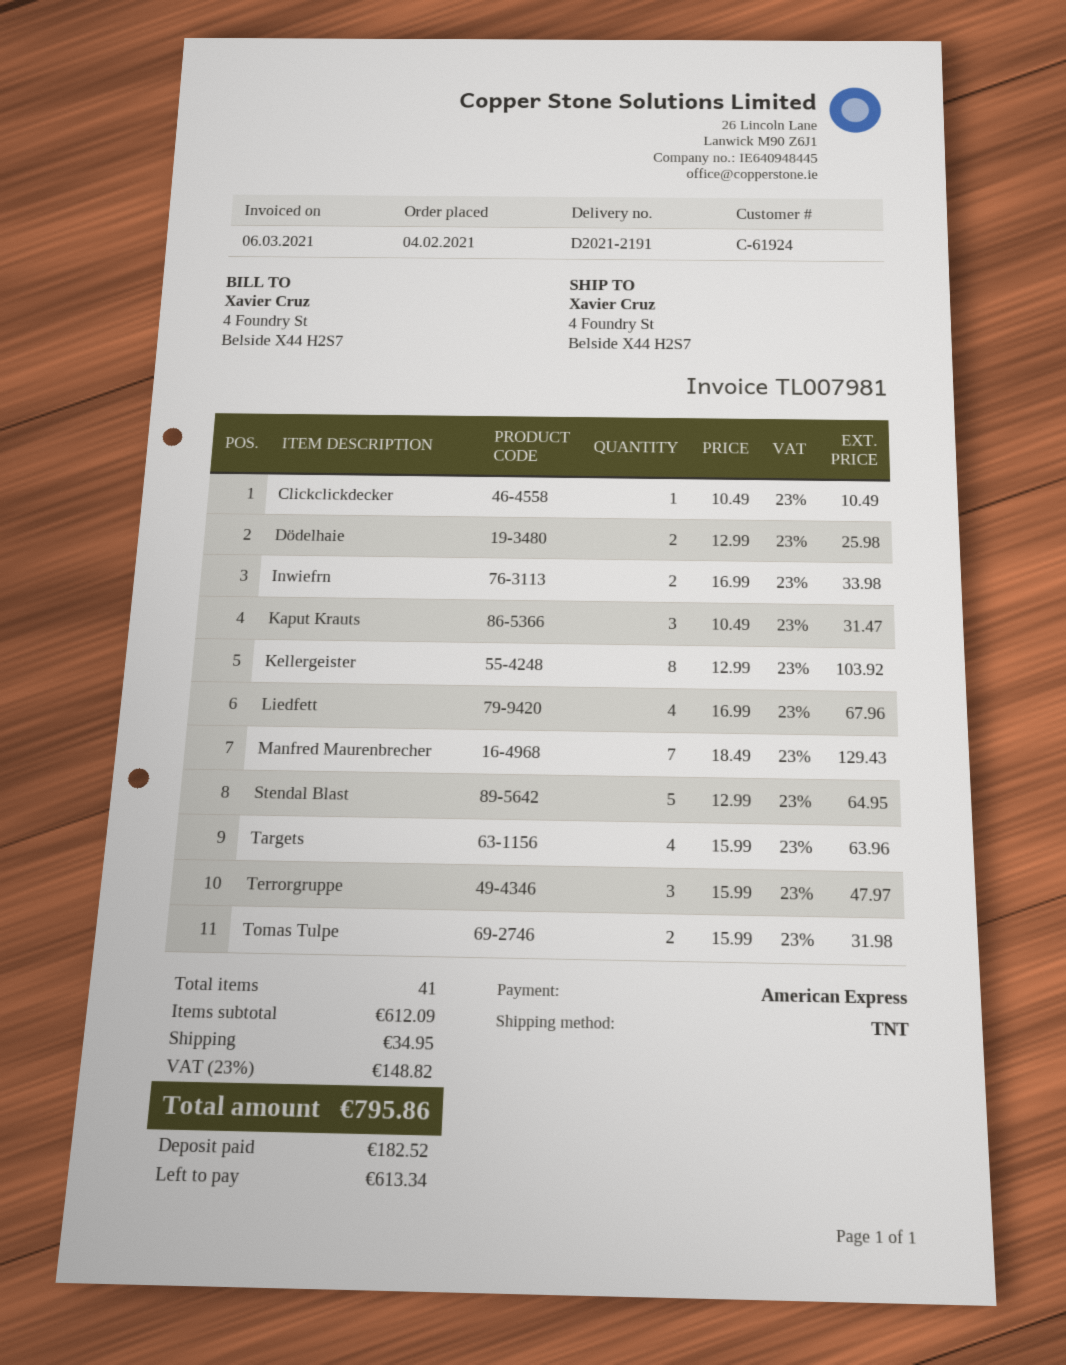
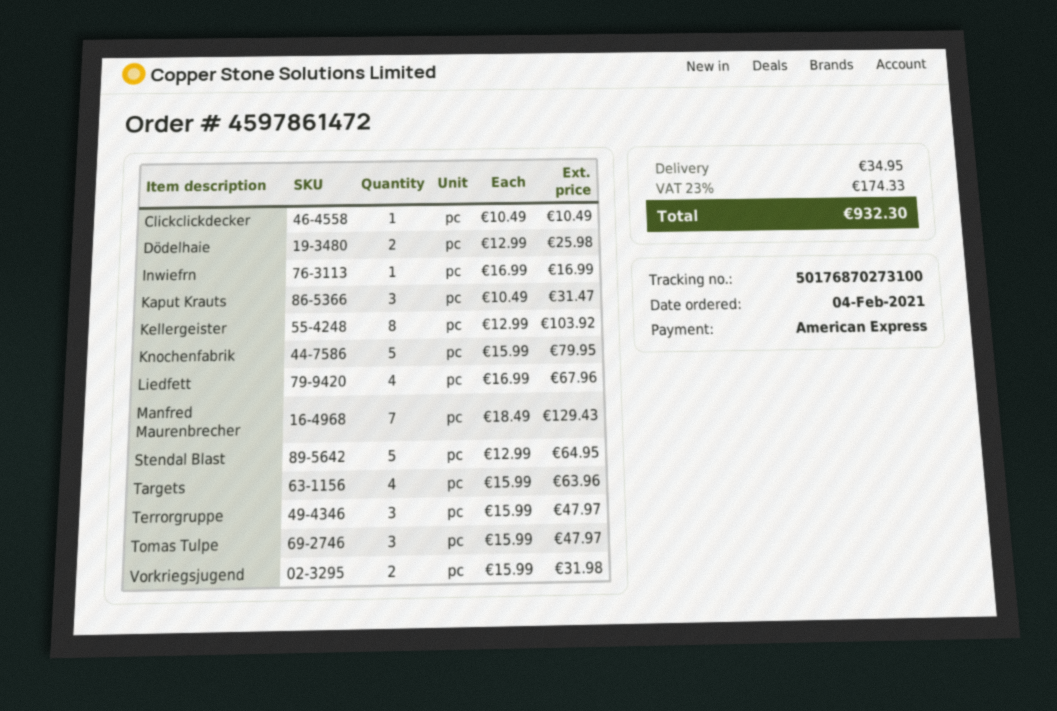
Inwiefrn: 2 x 16.99 = 33.98 -> 1 x 16.99 = 16.99
Tomas Tulpe: 2 x 15.99 = 31.98 -> 3 x 15.99 = 47.97
Knochenfabrik: none -> 5 x 15.99 = 79.95
Vorkriegsjugend: none -> 2 x 15.99 = 31.98
tax: 23% = 148.82 -> 23% = 174.33
total: 795.86 -> 932.30

